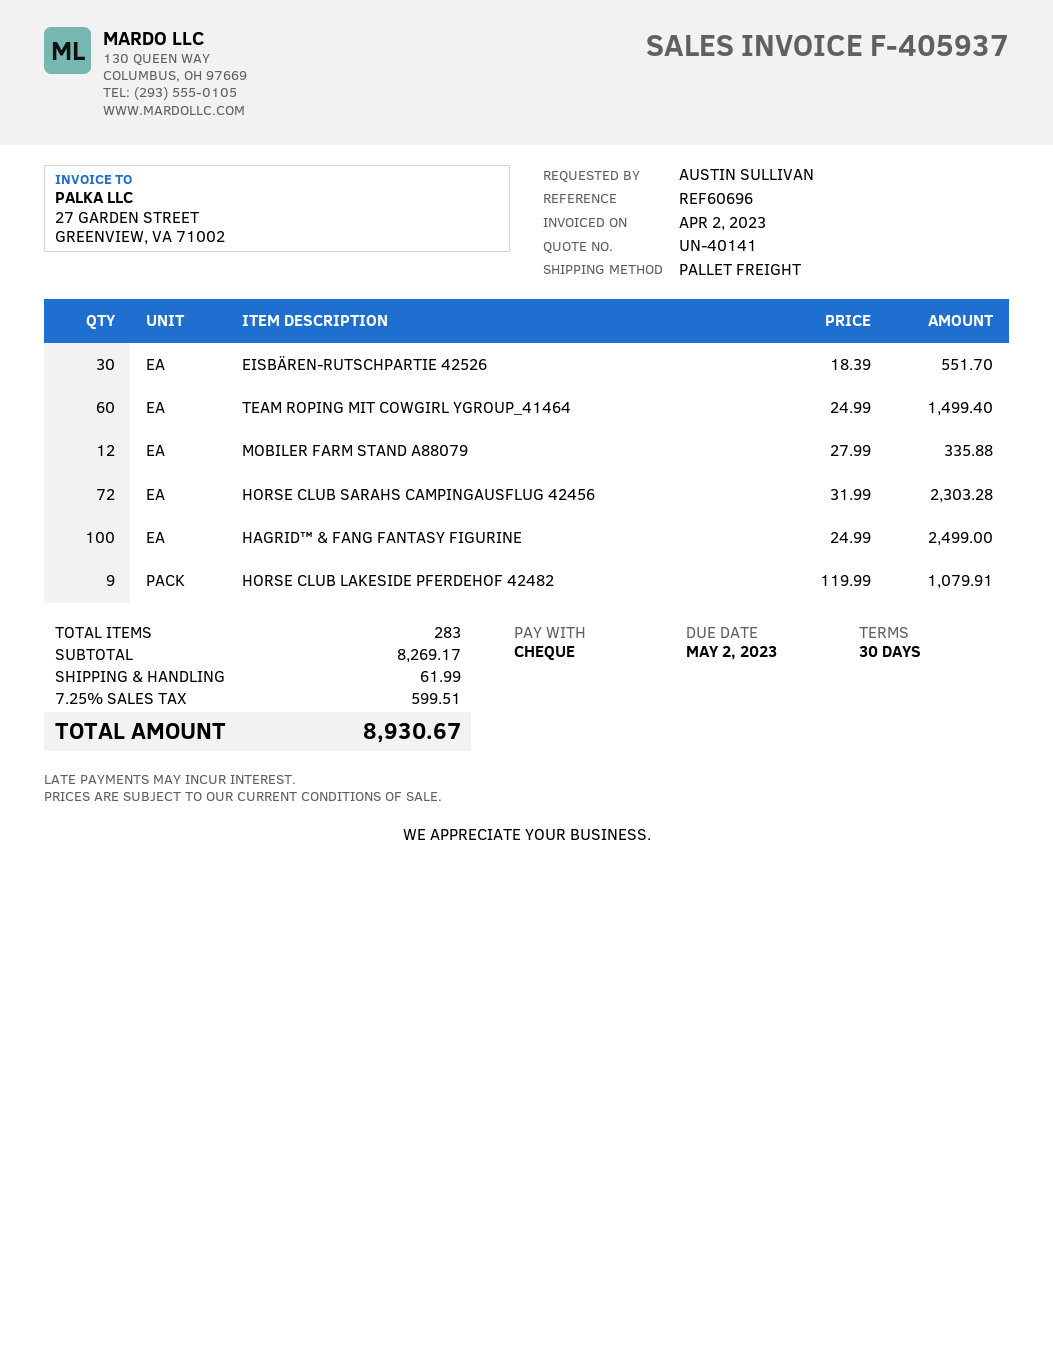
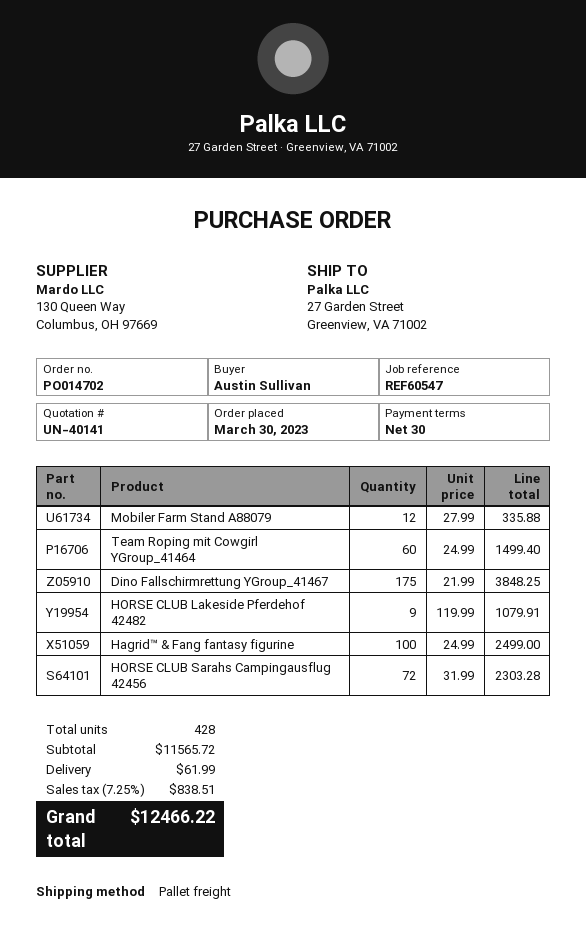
reference: REF60696 -> REF60547
EISBÄREN-RUTSCHPARTIE 42526: 30 x 18.39 = 551.70 -> none
Dino Fallschirmrettung YGroup_41467: none -> 175 x 21.99 = 3848.25
total quantity: 283 -> 428
subtotal: 8269.17 -> 11565.72
tax: 7.25% = 599.51 -> 7.25% = 838.51
total: 8930.67 -> 12466.22

